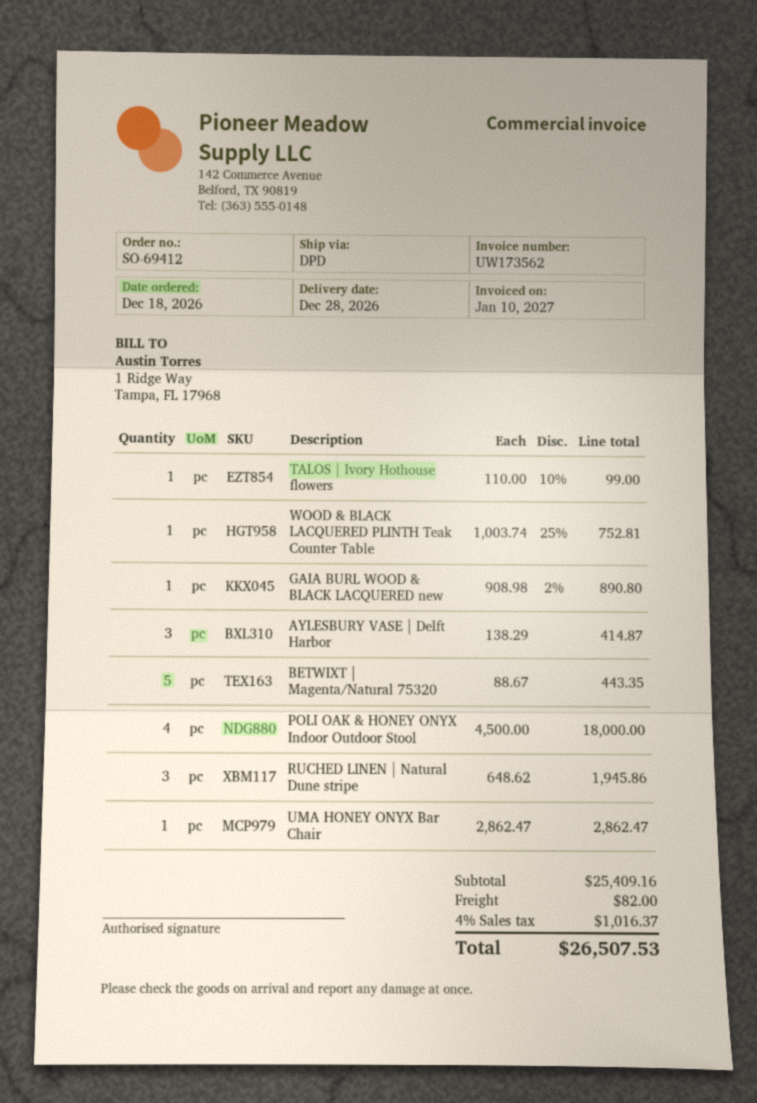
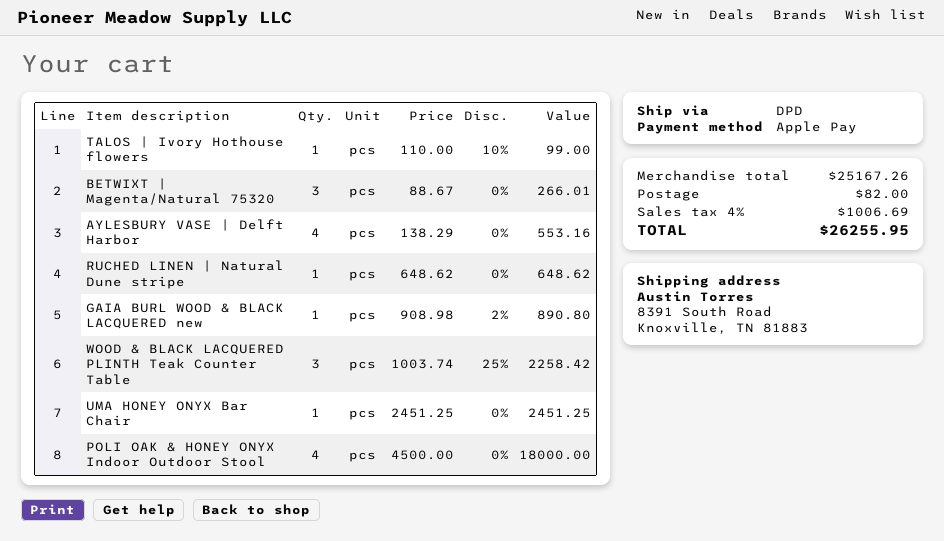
WOOD & BLACK LACQUERED PLINTH Teak Counter Table: 1 x 1003.74 - 25% = 752.81 -> 3 x 1003.74 - 25% = 2258.42
AYLESBURY VASE | Delft Harbor: 3 x 138.29 = 414.87 -> 4 x 138.29 = 553.16
BETWIXT | Magenta/Natural 75320: 5 x 88.67 = 443.35 -> 3 x 88.67 = 266.01
RUCHED LINEN | Natural Dune stripe: 3 x 648.62 = 1945.86 -> 1 x 648.62 = 648.62
UMA HONEY ONYX Bar Chair: 1 x 2862.47 = 2862.47 -> 1 x 2451.25 = 2451.25
subtotal: 25409.16 -> 25167.26
tax: 4% = 1016.37 -> 4% = 1006.69
total: 26507.53 -> 26255.95

